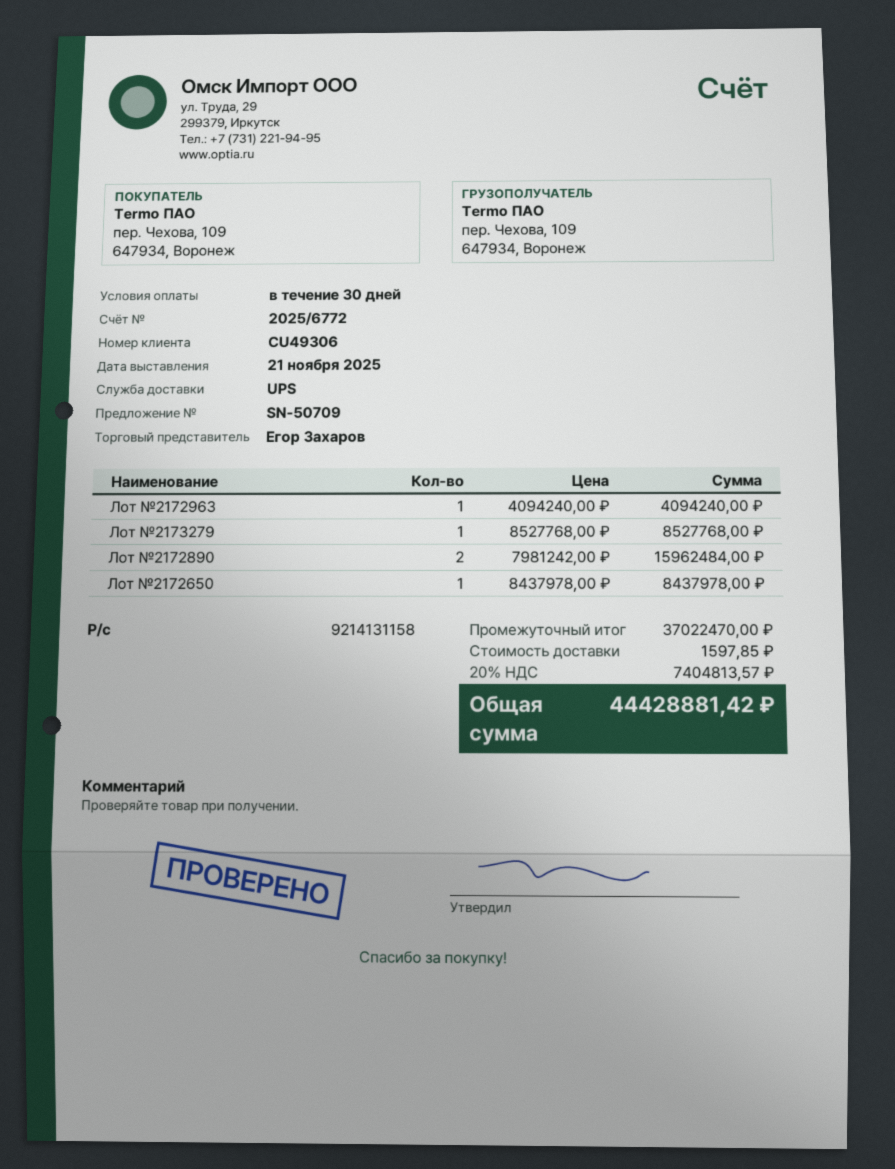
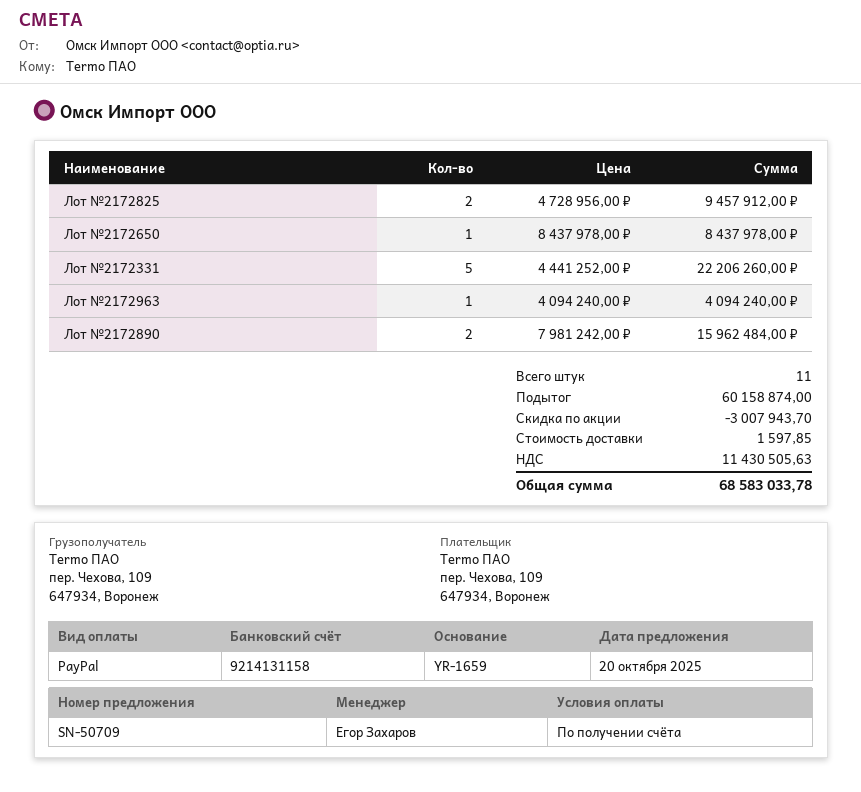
payment terms: 30 days -> on receipt
Лот №2173279: 1 x 8527768.00 = 8527768.00 -> none
Лот №2172825: none -> 2 x 4728956.00 = 9457912.00
Лот №2172331: none -> 5 x 4441252.00 = 22206260.00
subtotal: 37022470.00 -> 60158874.00
discount: none -> 3007943.70
tax: 7404813.57 -> 11430505.63
total: 44428881.42 -> 68583033.78

